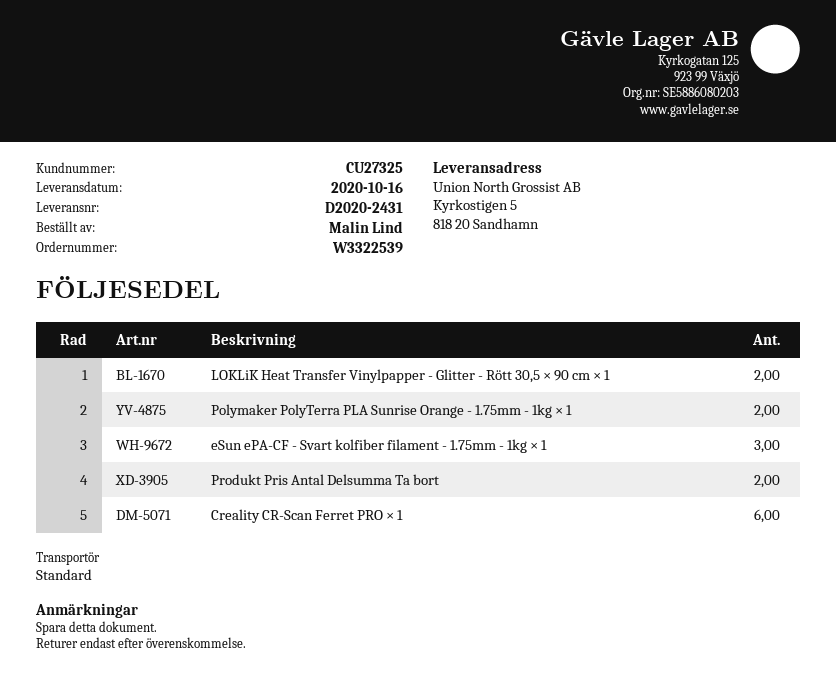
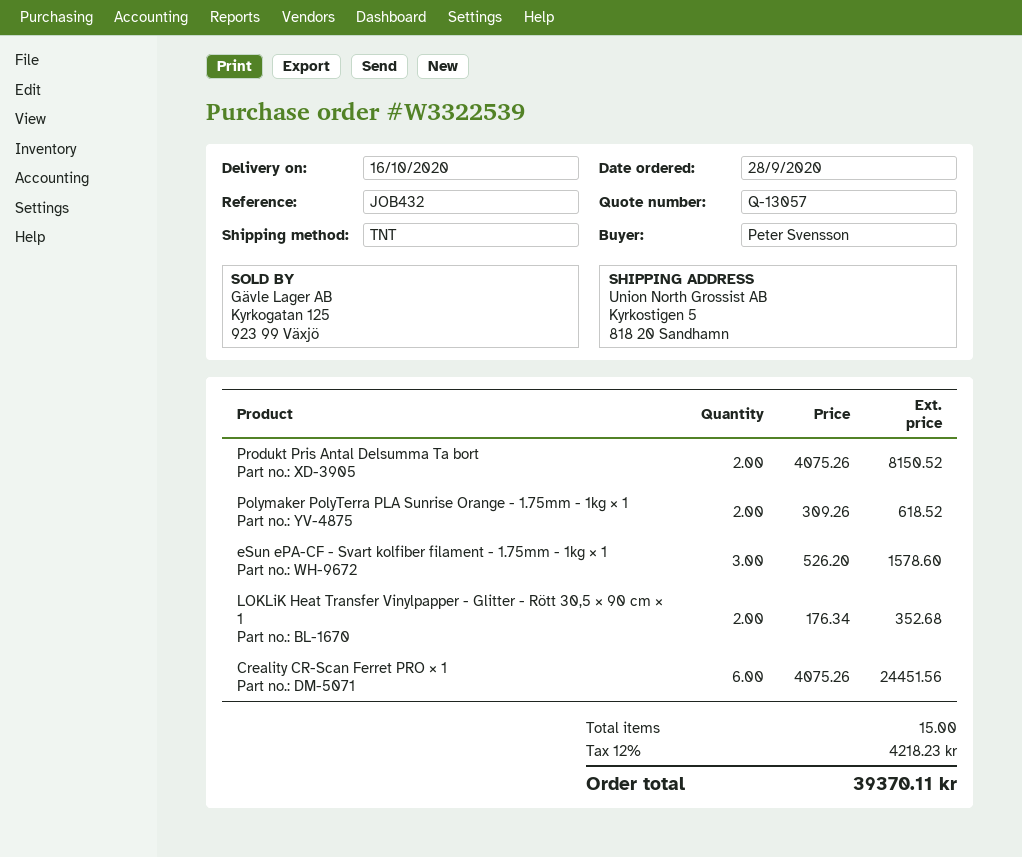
ordered by: Malin Lind -> Peter Svensson
shipping method: standard -> TNT

